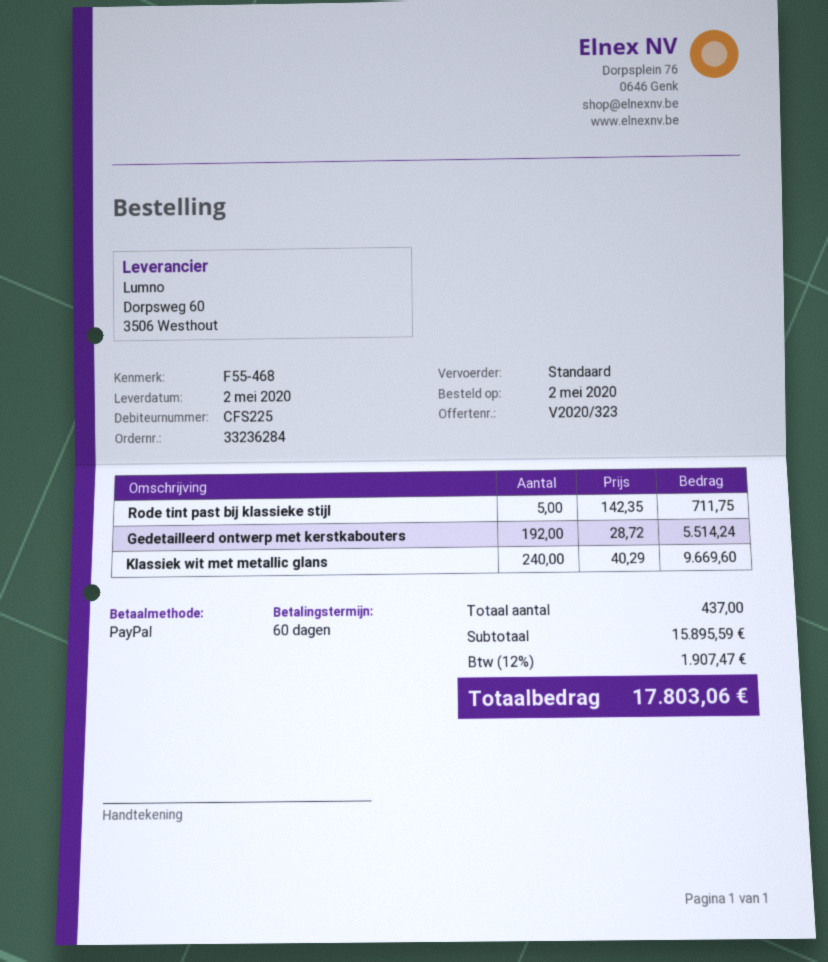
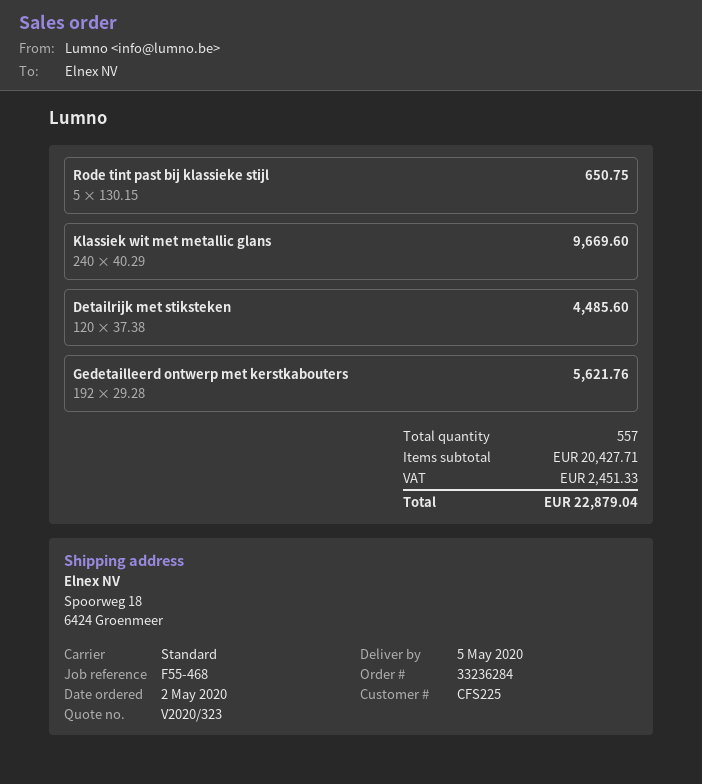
delivery date: 2020-05-02 -> 2020-05-05
Rode tint past bij klassieke stijl: 5 x 142.35 = 711.75 -> 5 x 130.15 = 650.75
Gedetailleerd ontwerp met kerstkabouters: 192 x 28.72 = 5514.24 -> 192 x 29.28 = 5621.76
Detailrijk met stiksteken: none -> 120 x 37.38 = 4485.60
total quantity: 437 -> 557
subtotal: 15895.59 -> 20427.71
tax: 1907.47 -> 2451.33
total: 17803.06 -> 22879.04

